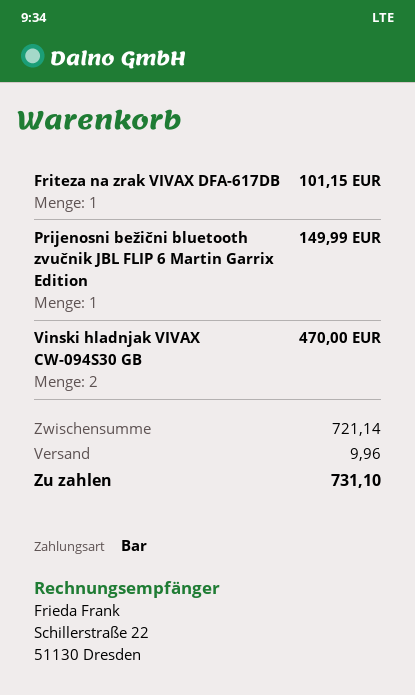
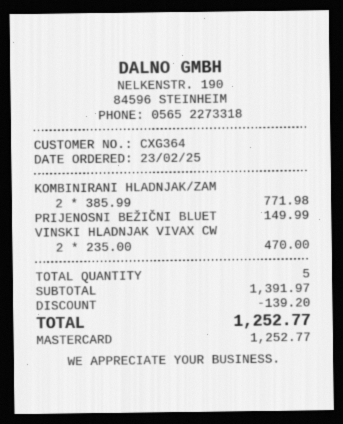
payment method: cash -> Mastercard
Friteza na zrak VIVAX DFA-617DB: 1 for 101.15 -> none
KOMBINIRANI HLADNJAK/ZAM: none -> 2 for 771.98
subtotal: 721.14 -> 1391.97
discount: none -> 139.20
shipping: 9.96 -> none
total: 731.10 -> 1252.77

